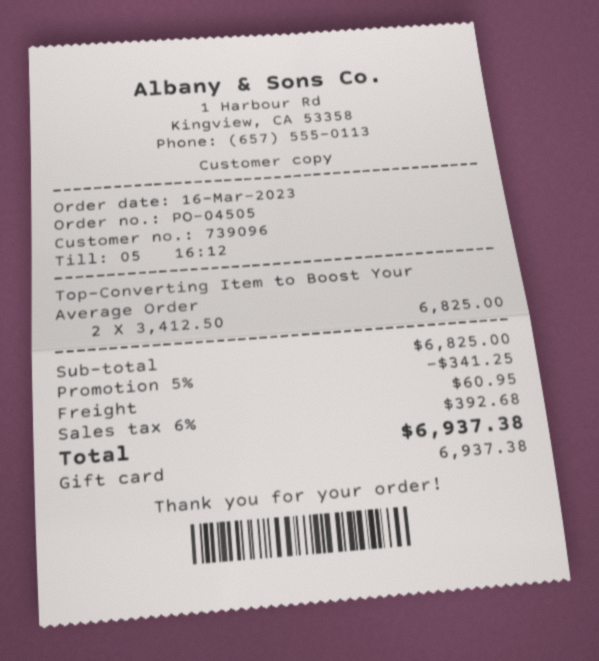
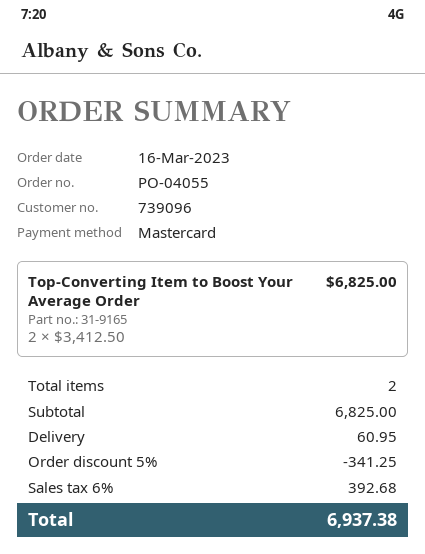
order number: PO-04505 -> PO-04055
payment method: gift card -> Mastercard

